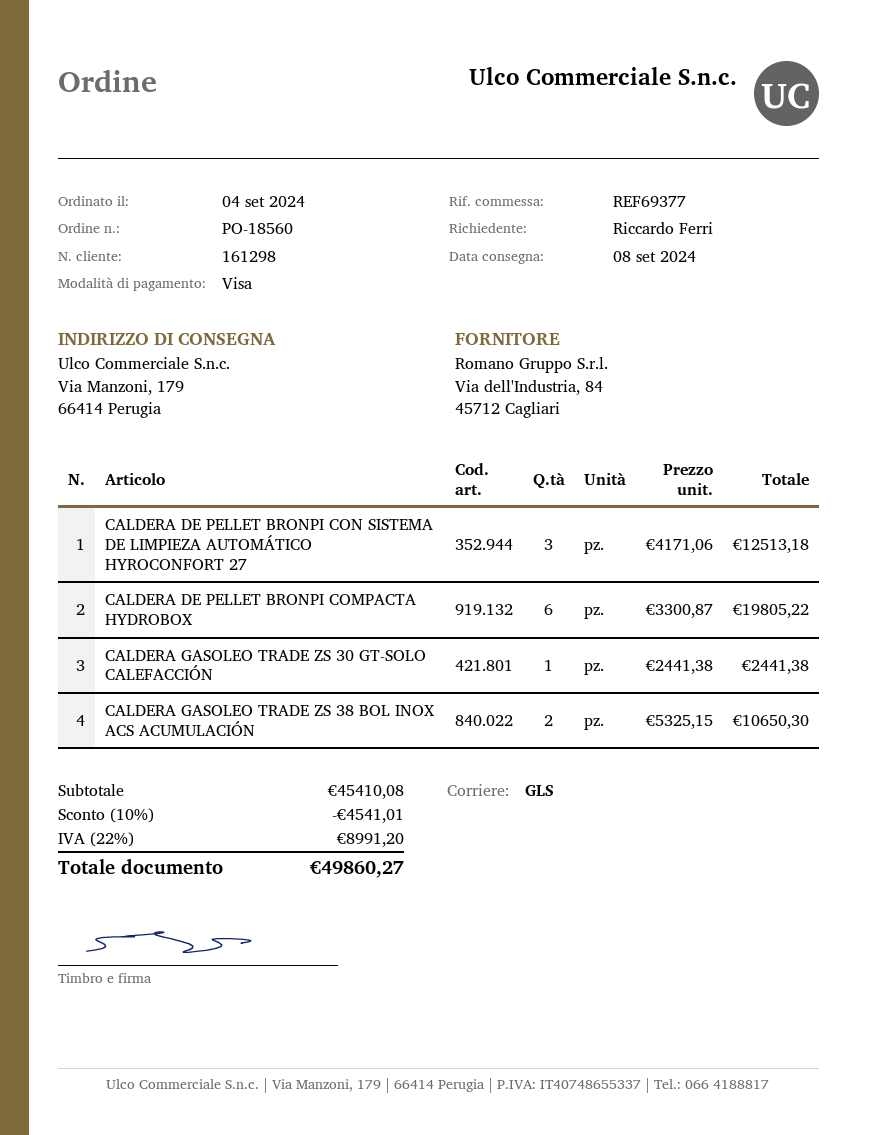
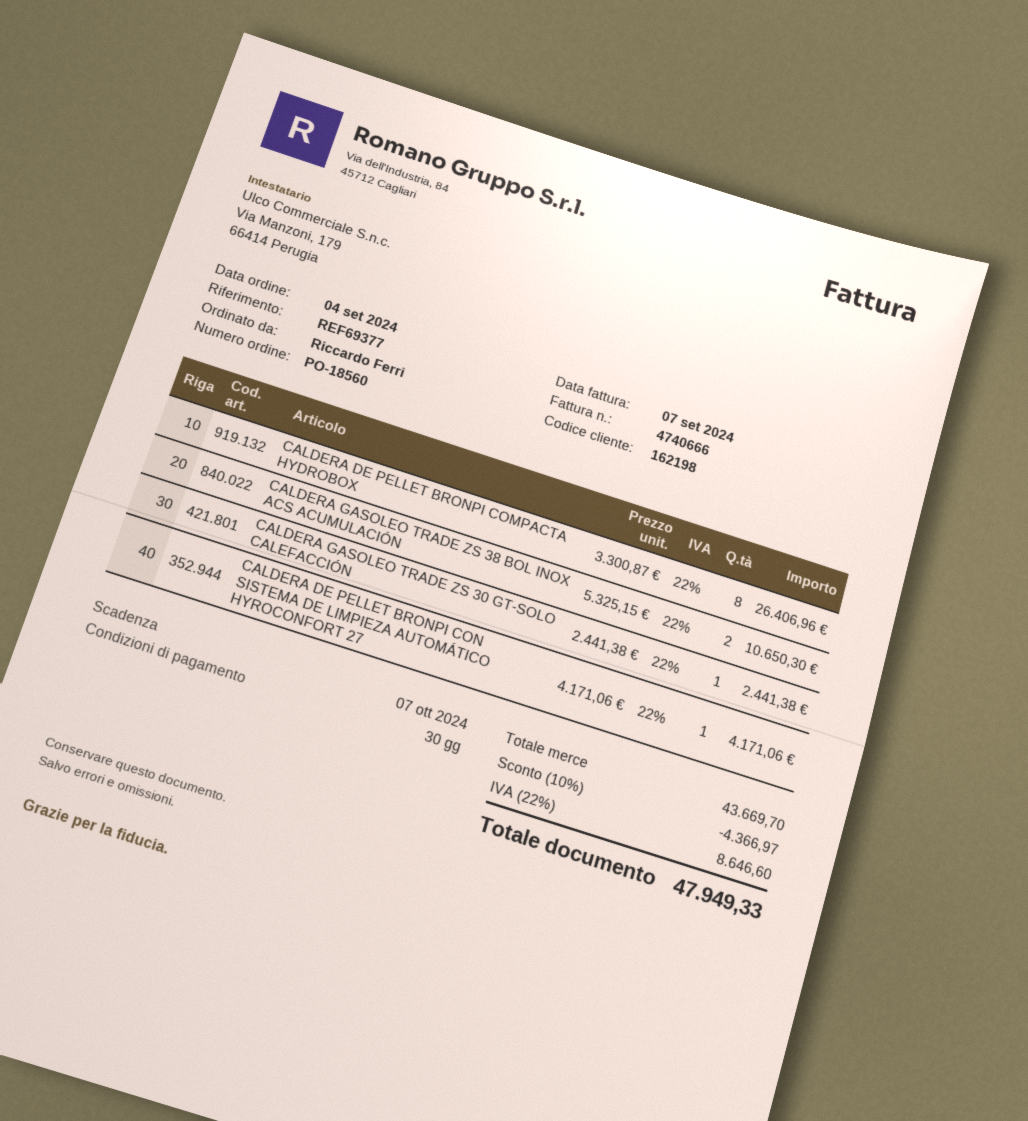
customer number: 161298 -> 162198
CALDERA DE PELLET BRONPI CON SISTEMA DE LIMPIEZA AUTOMÁTICO HYROCONFORT 27: 3 x 4171.06 = 12513.18 -> 1 x 4171.06 = 4171.06
CALDERA DE PELLET BRONPI COMPACTA HYDROBOX: 6 x 3300.87 = 19805.22 -> 8 x 3300.87 = 26406.96
subtotal: 45410.08 -> 43669.70
discount: 10% = 4541.01 -> 10% = 4366.97
tax: 22% = 8991.20 -> 22% = 8646.60
total: 49860.27 -> 47949.33

